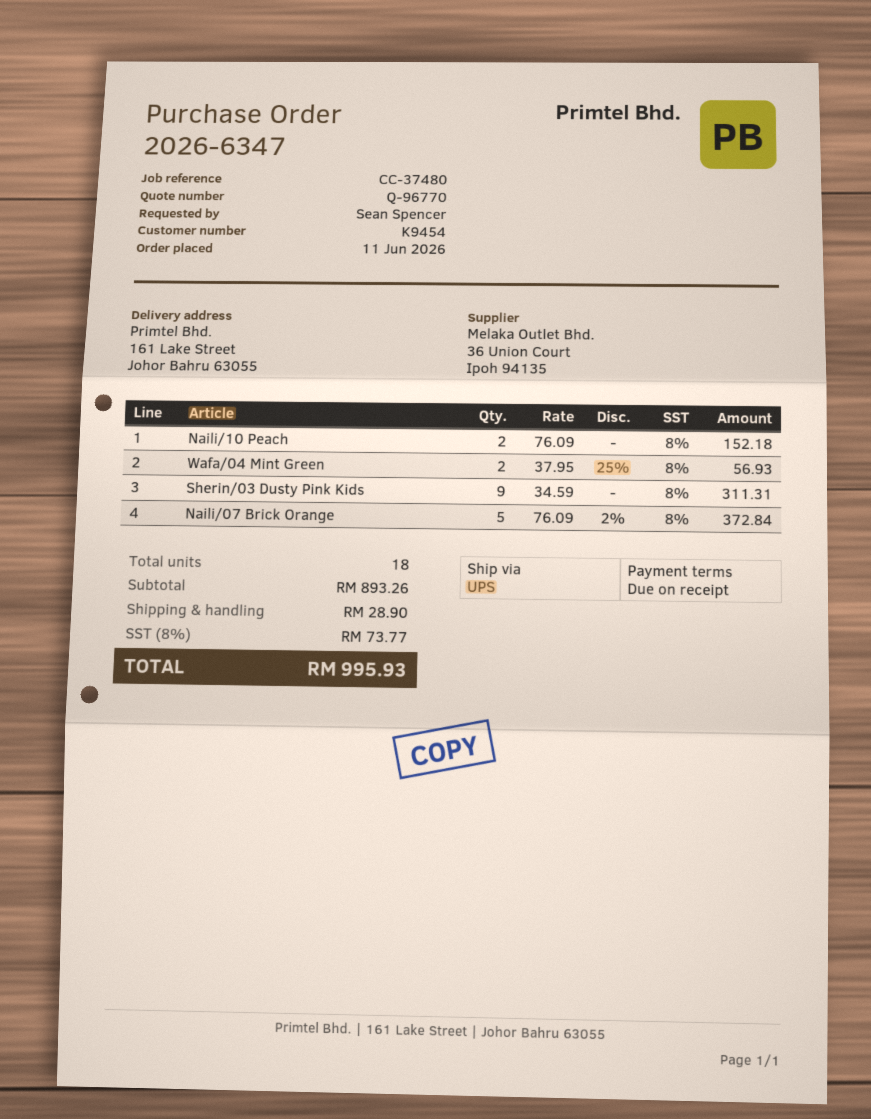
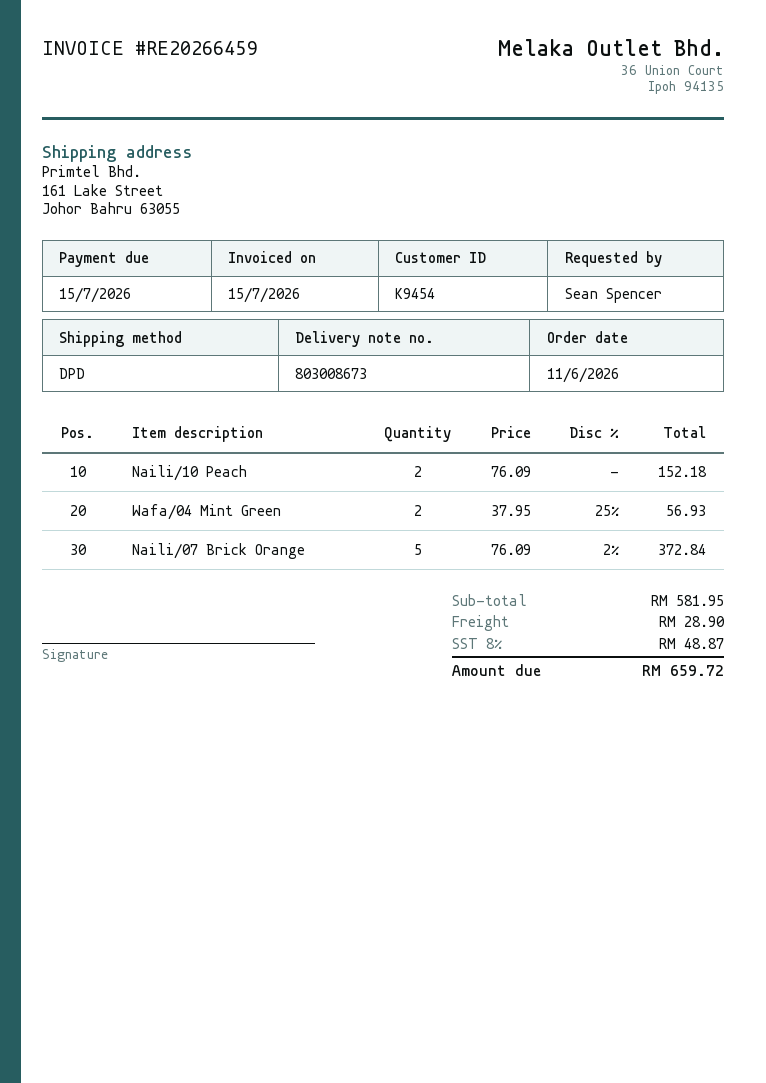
shipping method: UPS -> DPD
Sherin/03 Dusty Pink Kids: 9 x 34.59 = 311.31 -> none
subtotal: 893.26 -> 581.95
tax: 8% = 73.77 -> 8% = 48.87
total: 995.93 -> 659.72

